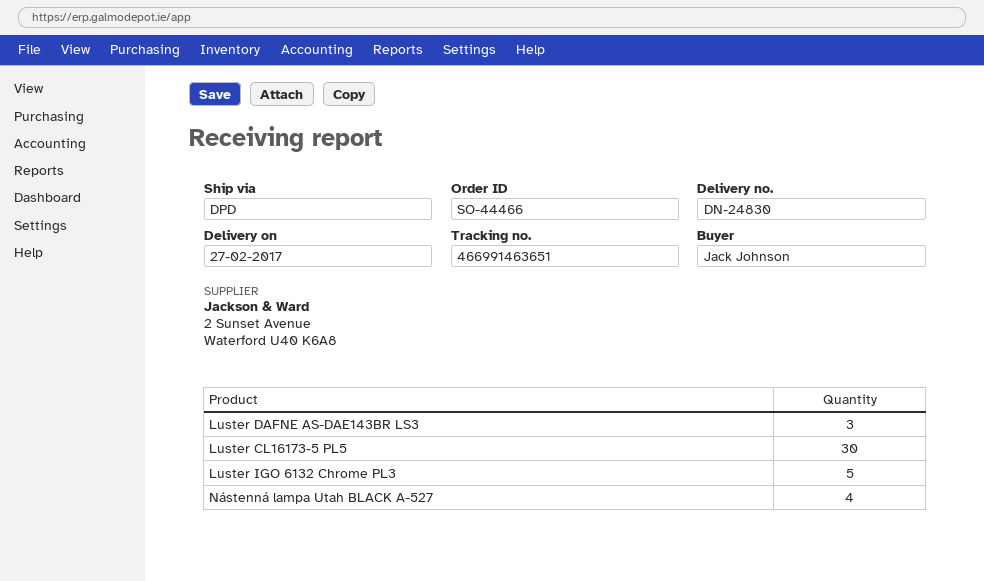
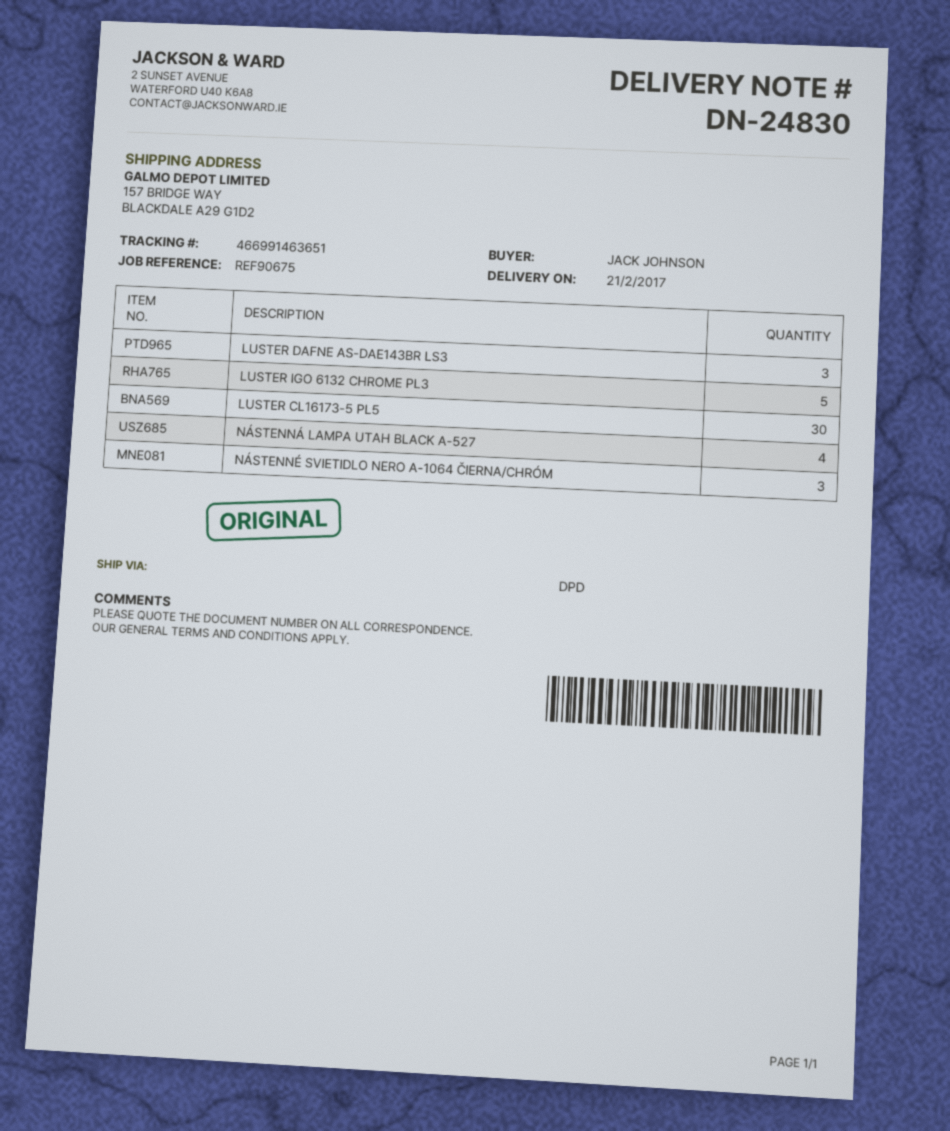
delivery date: 2017-02-27 -> 2017-02-21
NÁSTENNÉ SVIETIDLO NERO A-1064 ČIERNA/CHRÓM: none -> 3

